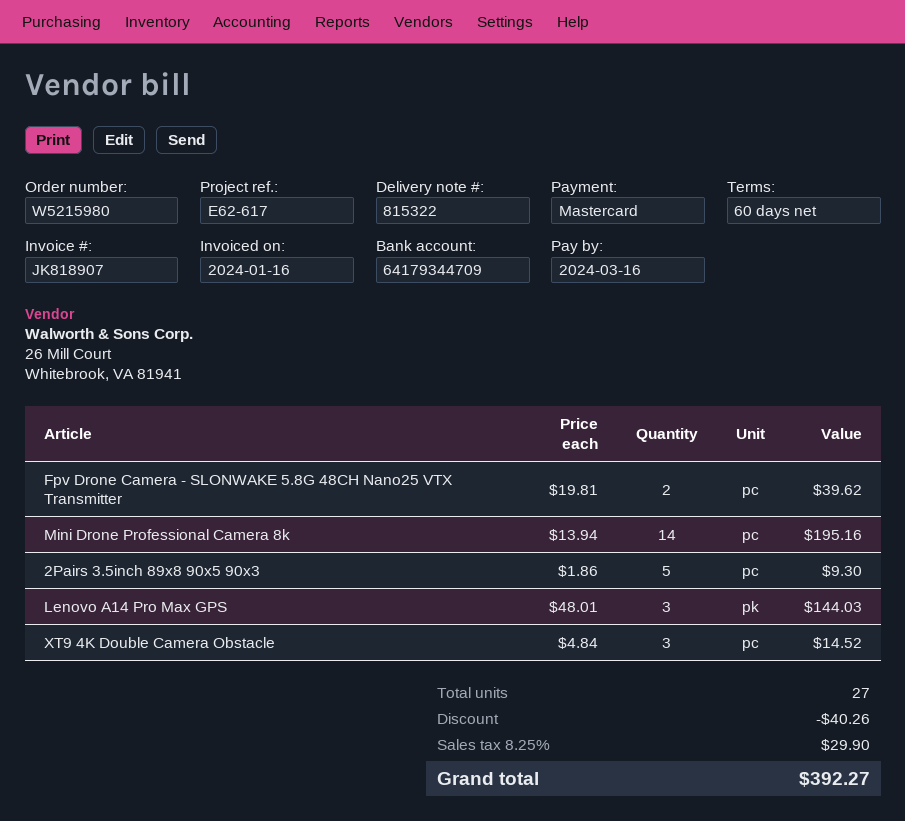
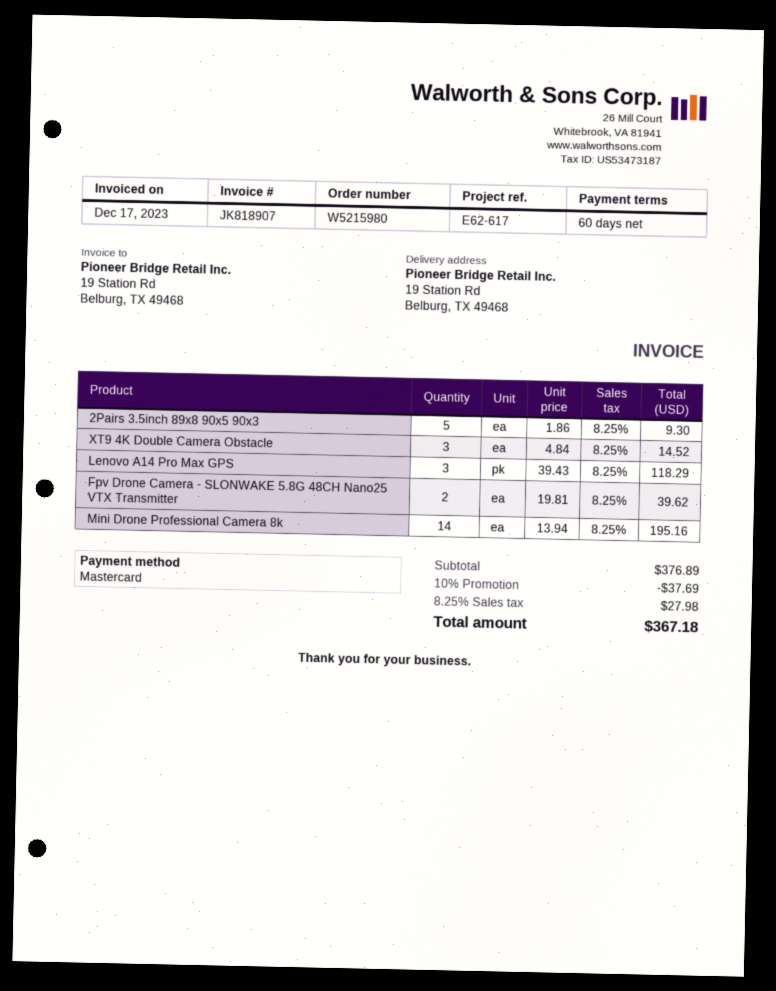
invoice date: 2024-01-16 -> 2023-12-17
Lenovo A14 Pro Max GPS: 3 x 48.01 = 144.03 -> 3 x 39.43 = 118.29
discount: 40.26 -> 37.69
tax: 8.25% = 29.90 -> 8.25% = 27.98
total: 392.27 -> 367.18

